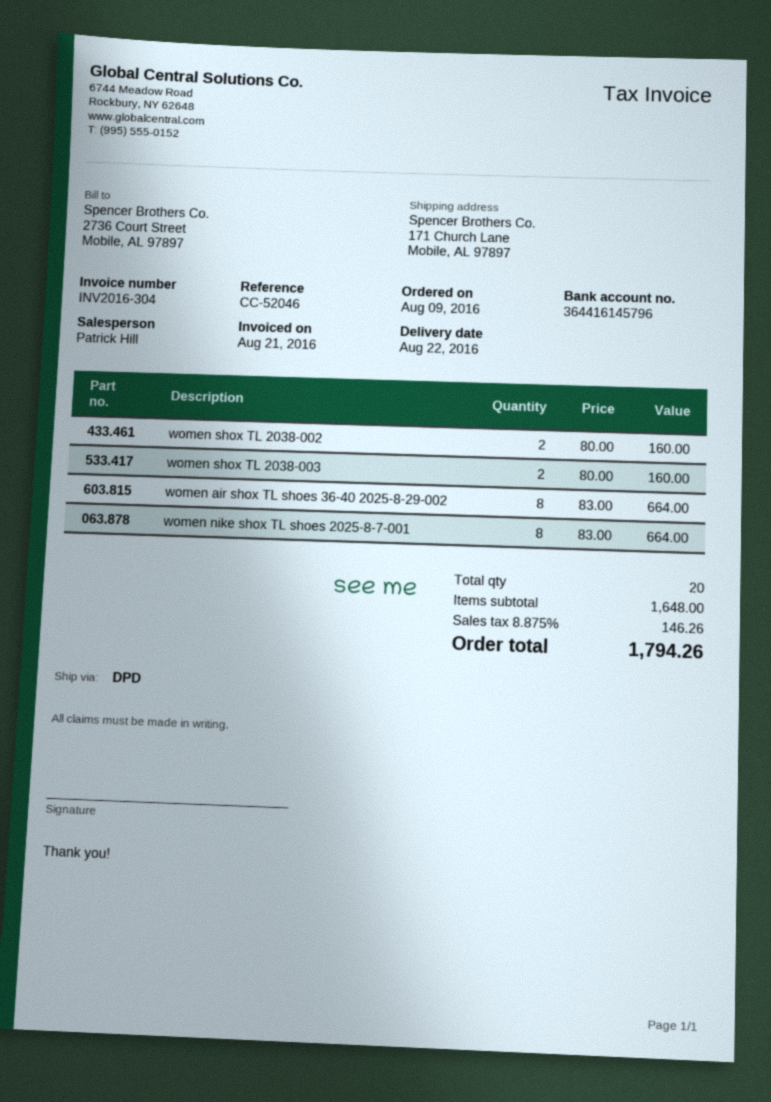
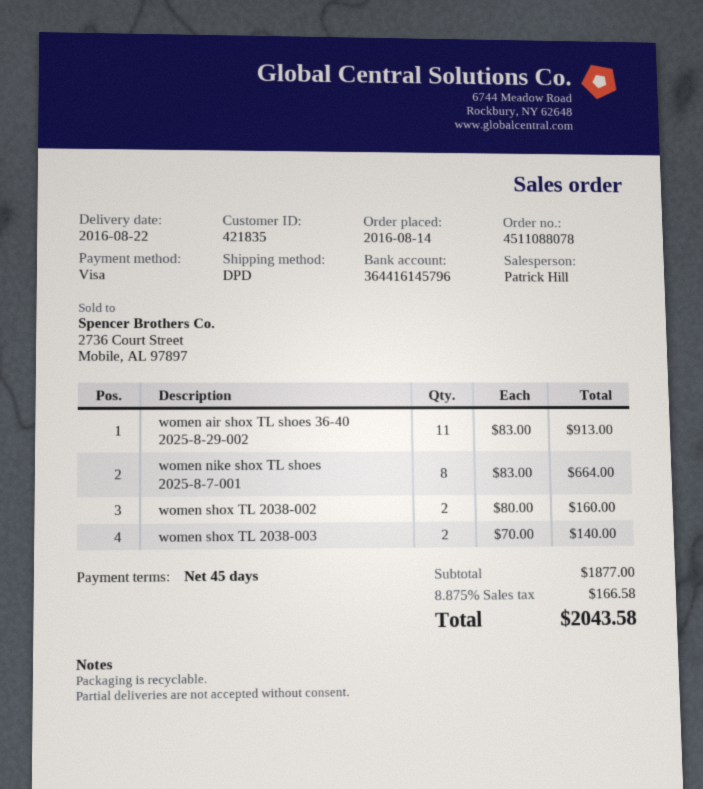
order date: 2016-08-09 -> 2016-08-14
women shox TL 2038-003: 2 x 80.00 = 160.00 -> 2 x 70.00 = 140.00
women air shox TL shoes 36-40 2025-8-29-002: 8 x 83.00 = 664.00 -> 11 x 83.00 = 913.00
subtotal: 1648.00 -> 1877.00
tax: 8.875% = 146.26 -> 8.875% = 166.58
total: 1794.26 -> 2043.58

